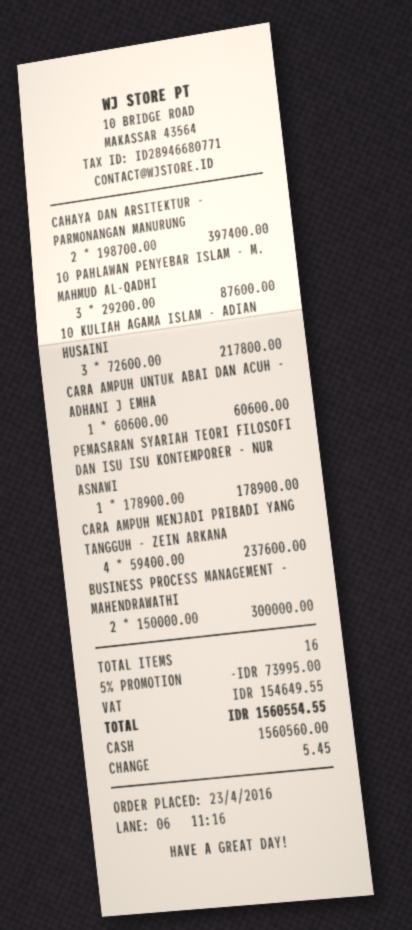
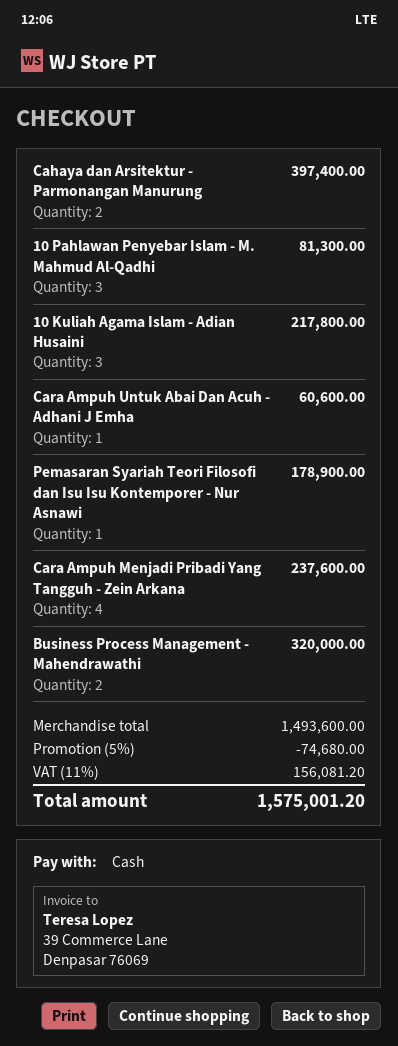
10 PAHLAWAN PENYEBAR ISLAM - M. MAHMUD AL-QADHI: 3 for 87600.00 -> 3 for 81300.00
BUSINESS PROCESS MANAGEMENT - MAHENDRAWATHI: 2 for 300000.00 -> 2 for 320000.00
discount: 5% = 73995.00 -> 5% = 74680.00
tax: 154649.55 -> 156081.20
total: 1560554.55 -> 1575001.20

